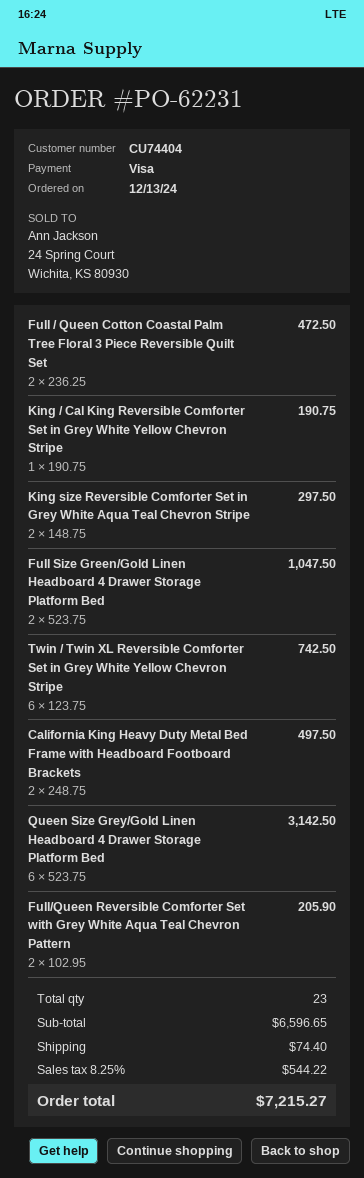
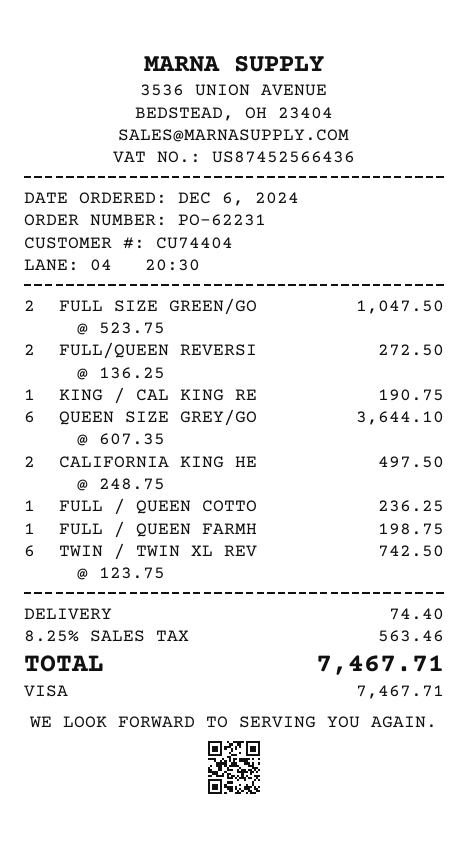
order date: 2024-12-13 -> 2024-12-06
Full / Queen Cotton Coastal Palm Tree Floral 3 Piece Reversible Quilt Set: 2 x 236.25 = 472.50 -> 1 x 236.25 = 236.25
King size Reversible Comforter Set in Grey White Aqua Teal Chevron Stripe: 2 x 148.75 = 297.50 -> none
Queen Size Grey/Gold Linen Headboard 4 Drawer Storage Platform Bed: 6 x 523.75 = 3142.50 -> 6 x 607.35 = 3644.10
Full/Queen Reversible Comforter Set with Grey White Aqua Teal Chevron Pattern: 2 x 102.95 = 205.90 -> 2 x 136.25 = 272.50
FULL / QUEEN FARMH: none -> 1 x 198.75 = 198.75
tax: 8.25% = 544.22 -> 8.25% = 563.46
total: 7215.27 -> 7467.71

